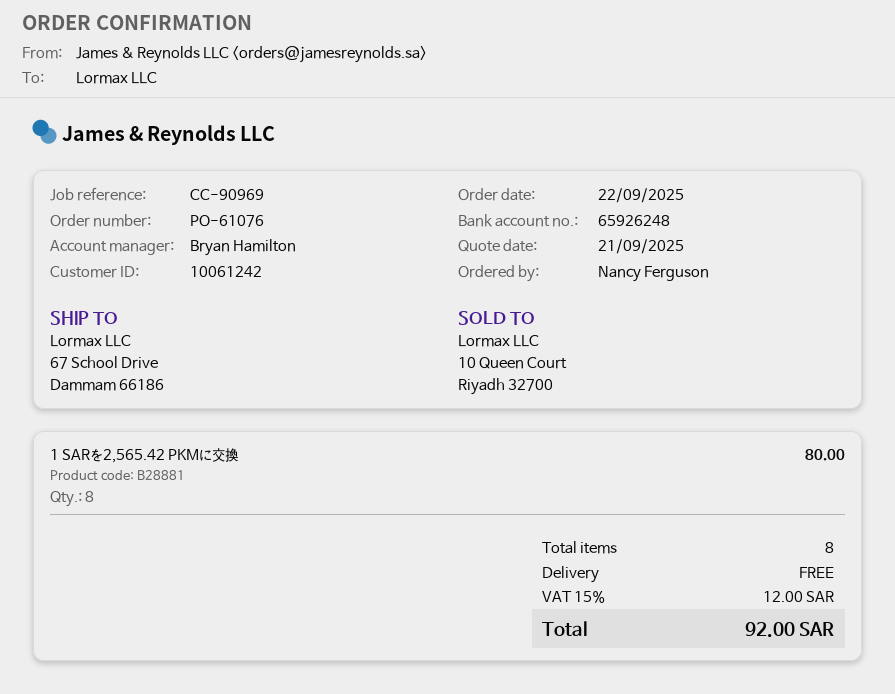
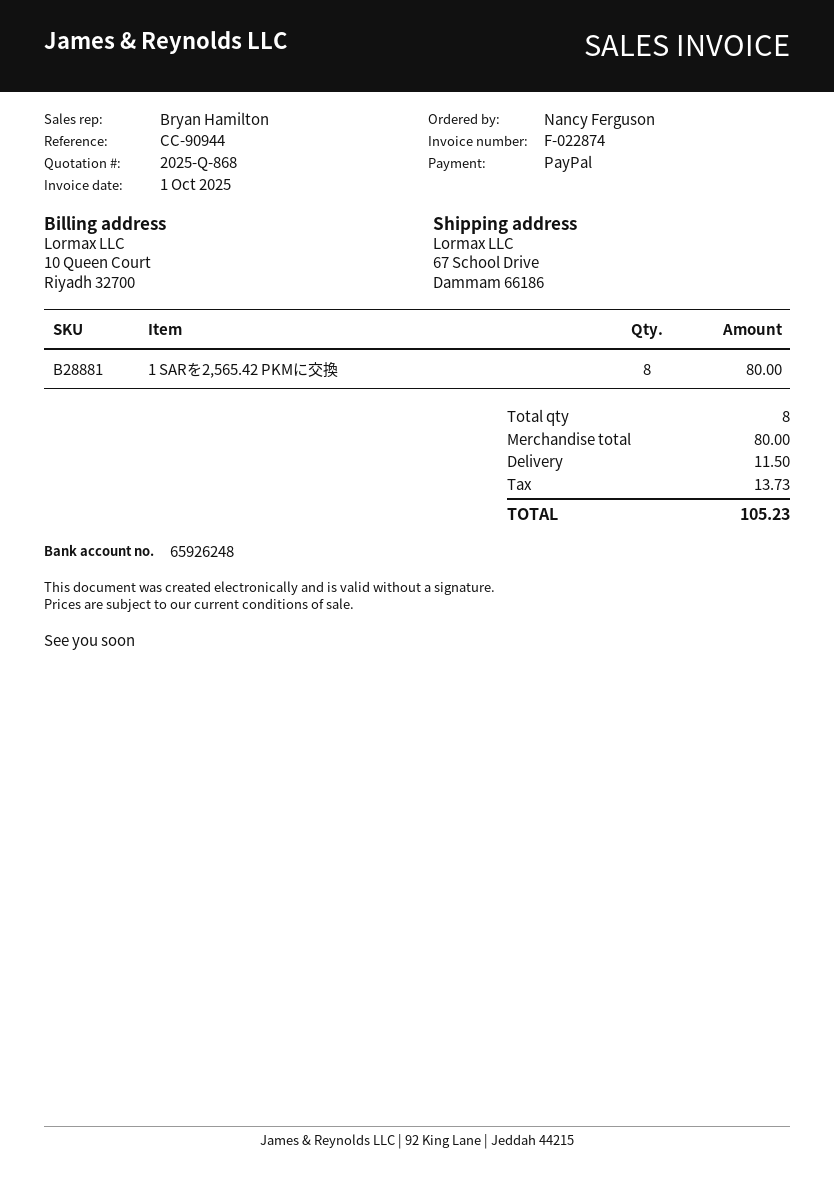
reference: CC-90969 -> CC-90944
shipping: 0.00 -> 11.50
tax: 12.00 -> 13.73
total: 92.00 -> 105.23

